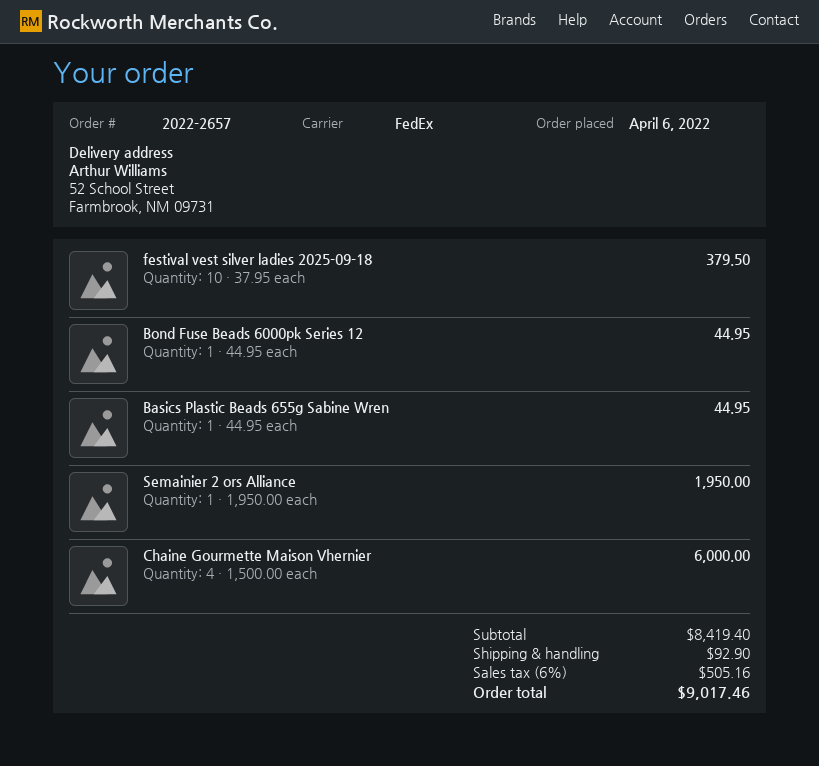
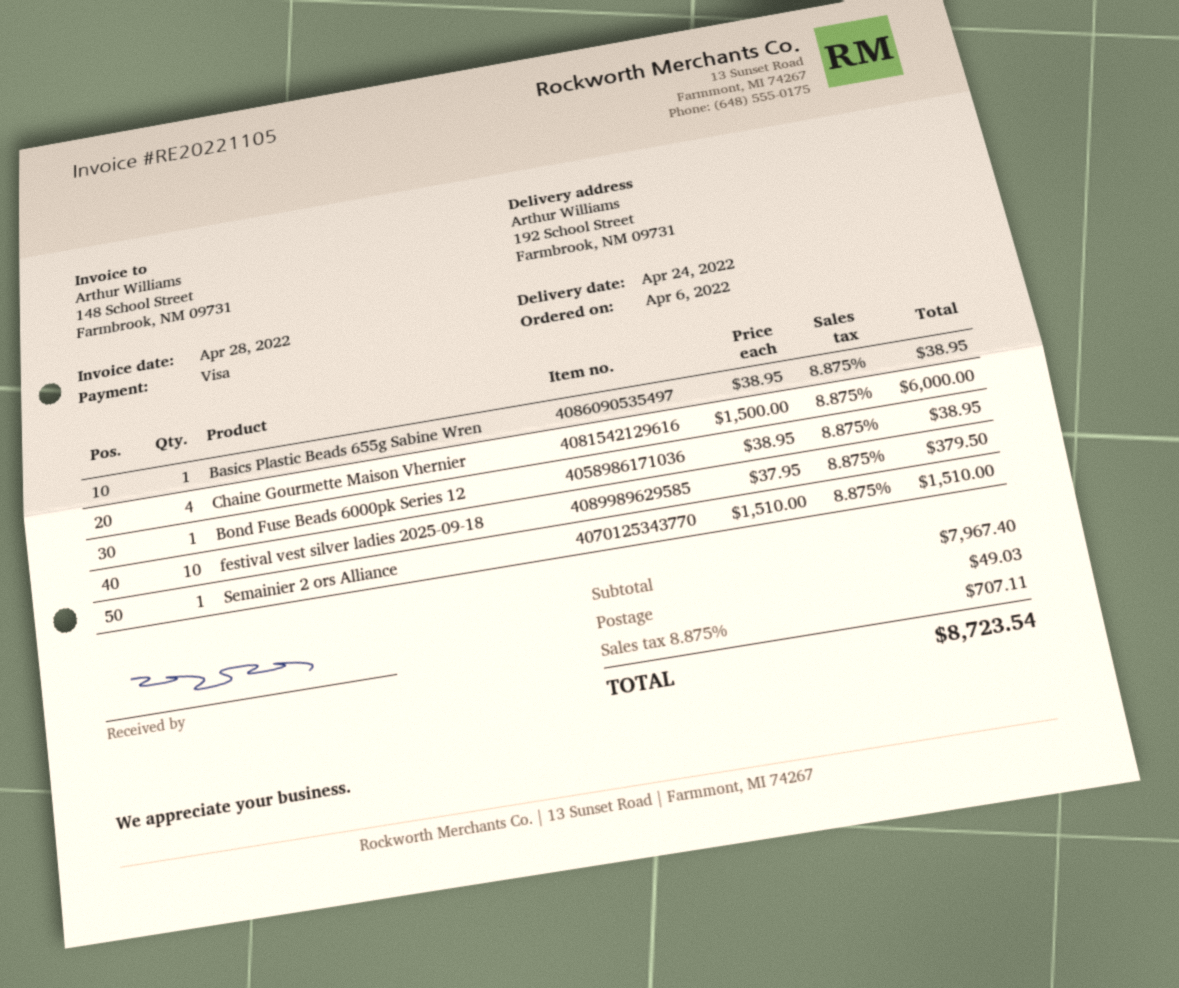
ship to: 52 School Street, Farmbrook, NM 09731 -> 192 School Street, Farmbrook, NM 09731
Bond Fuse Beads 6000pk Series 12: 1 x 44.95 = 44.95 -> 1 x 38.95 = 38.95
Basics Plastic Beads 655g Sabine Wren: 1 x 44.95 = 44.95 -> 1 x 38.95 = 38.95
Semainier 2 ors Alliance: 1 x 1950.00 = 1950.00 -> 1 x 1510.00 = 1510.00
subtotal: 8419.40 -> 7967.40
shipping: 92.90 -> 49.03
tax: 6% = 505.16 -> 8.875% = 707.11
total: 9017.46 -> 8723.54

